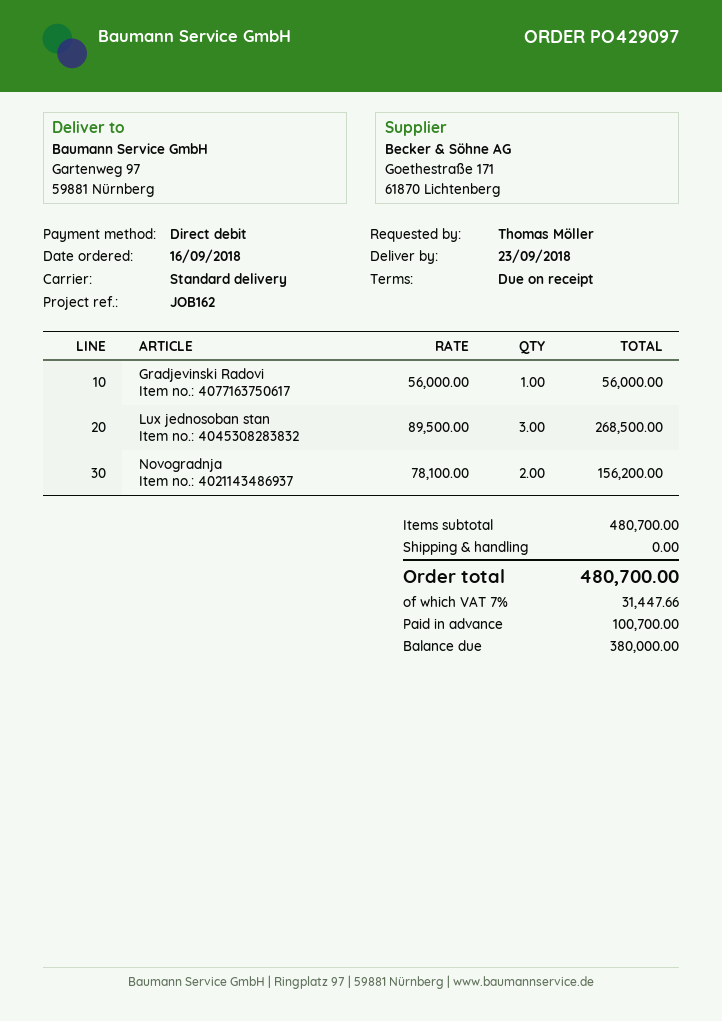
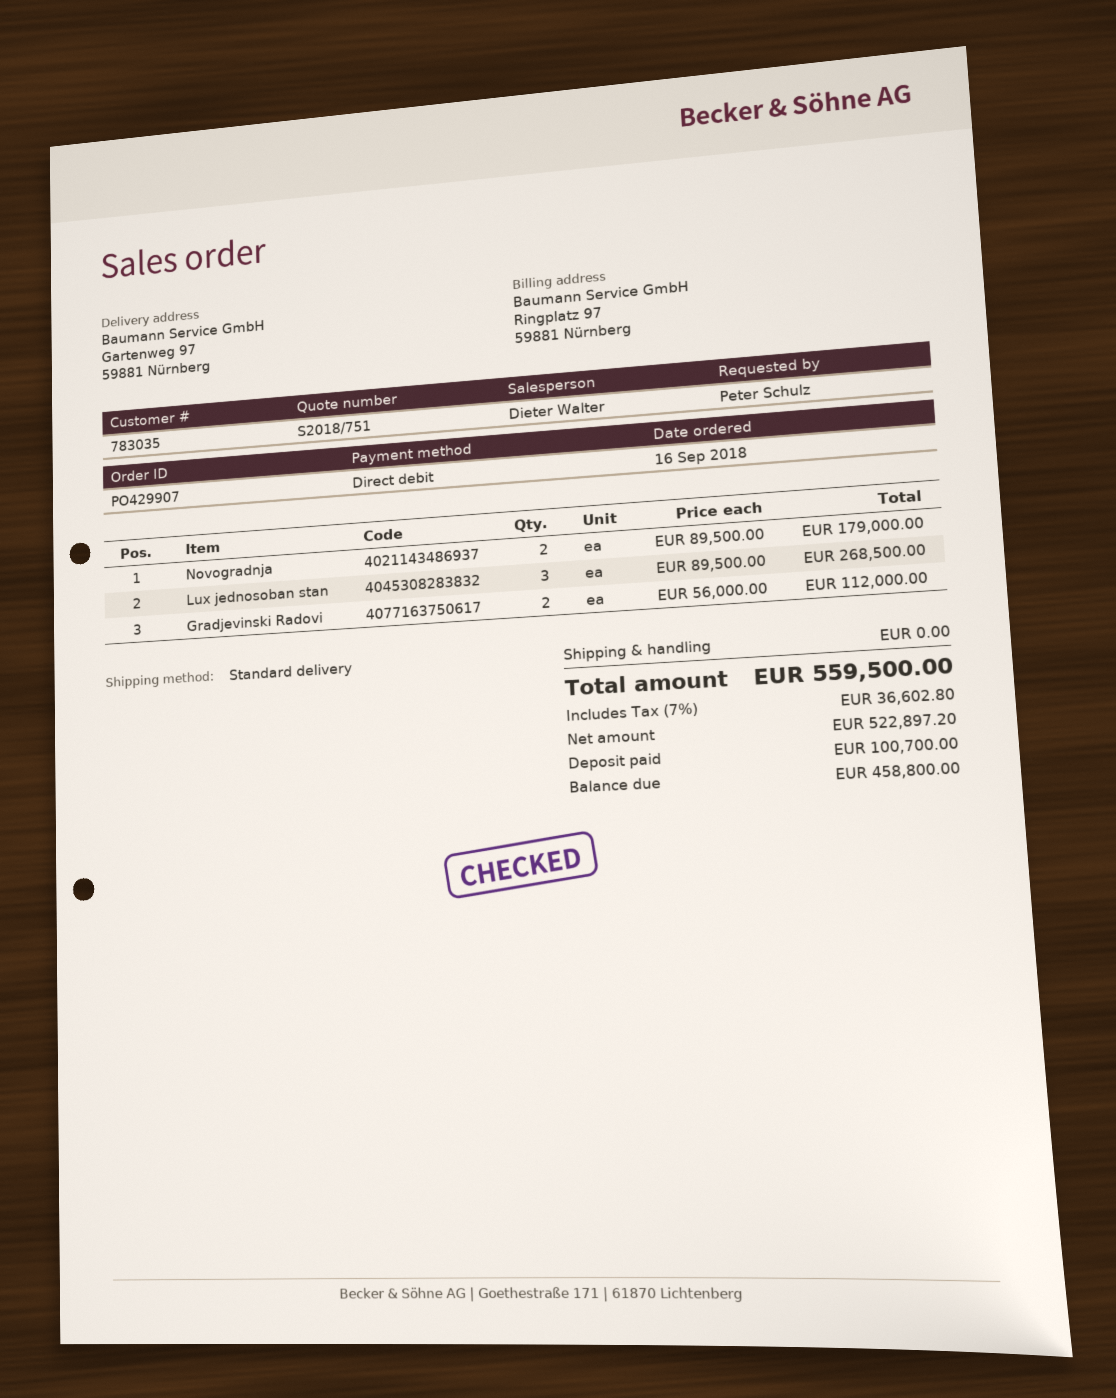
order number: PO429097 -> PO429907
ordered by: Thomas Möller -> Peter Schulz
Gradjevinski Radovi: 1 x 56000.00 = 56000.00 -> 2 x 56000.00 = 112000.00
Novogradnja: 2 x 78100.00 = 156200.00 -> 2 x 89500.00 = 179000.00
tax: 7% = 31447.66 -> 7% = 36602.80
total: 480700.00 -> 559500.00
balance: 380000.00 -> 458800.00

